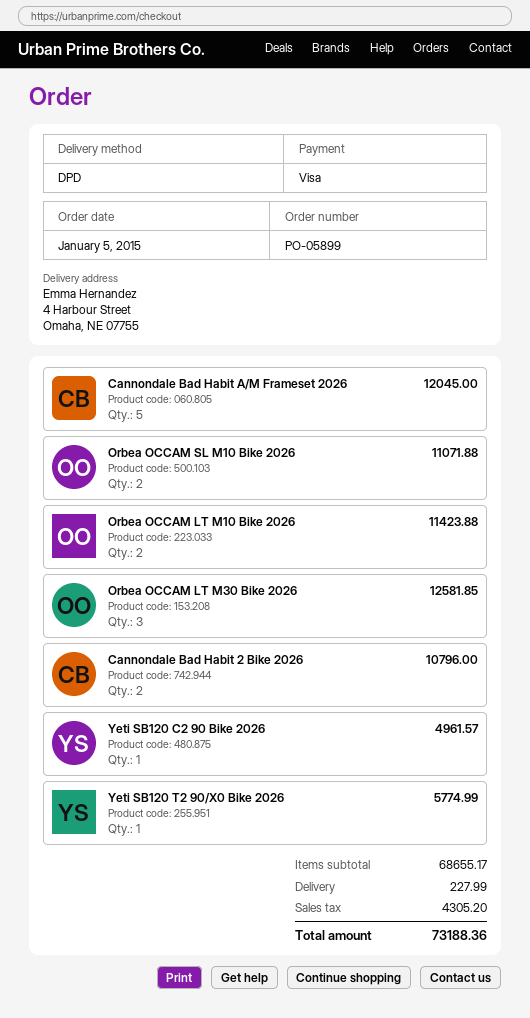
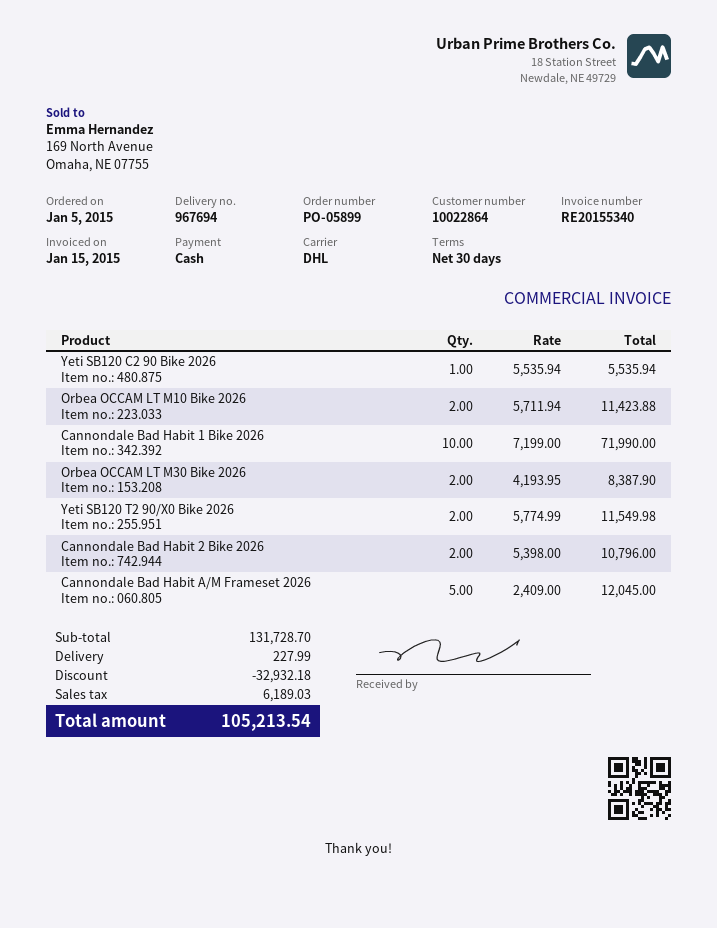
payment method: Visa -> cash
shipping method: DPD -> DHL
Orbea OCCAM SL M10 Bike 2026: 2 for 11071.88 -> none
Orbea OCCAM LT M30 Bike 2026: 3 for 12581.85 -> 2 for 8387.90
Yeti SB120 C2 90 Bike 2026: 1 for 4961.57 -> 1 for 5535.94
Yeti SB120 T2 90/X0 Bike 2026: 1 for 5774.99 -> 2 for 11549.98
Cannondale Bad Habit 1 Bike 2026: none -> 10 for 71990.00
subtotal: 68655.17 -> 131728.70
discount: none -> 32932.18
tax: 4305.20 -> 6189.03
total: 73188.36 -> 105213.54

